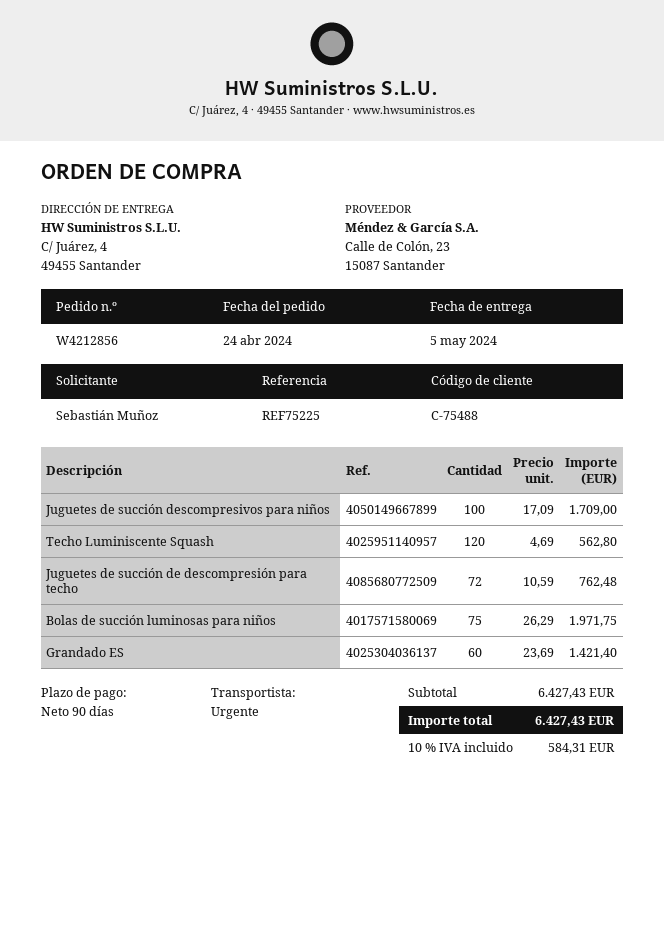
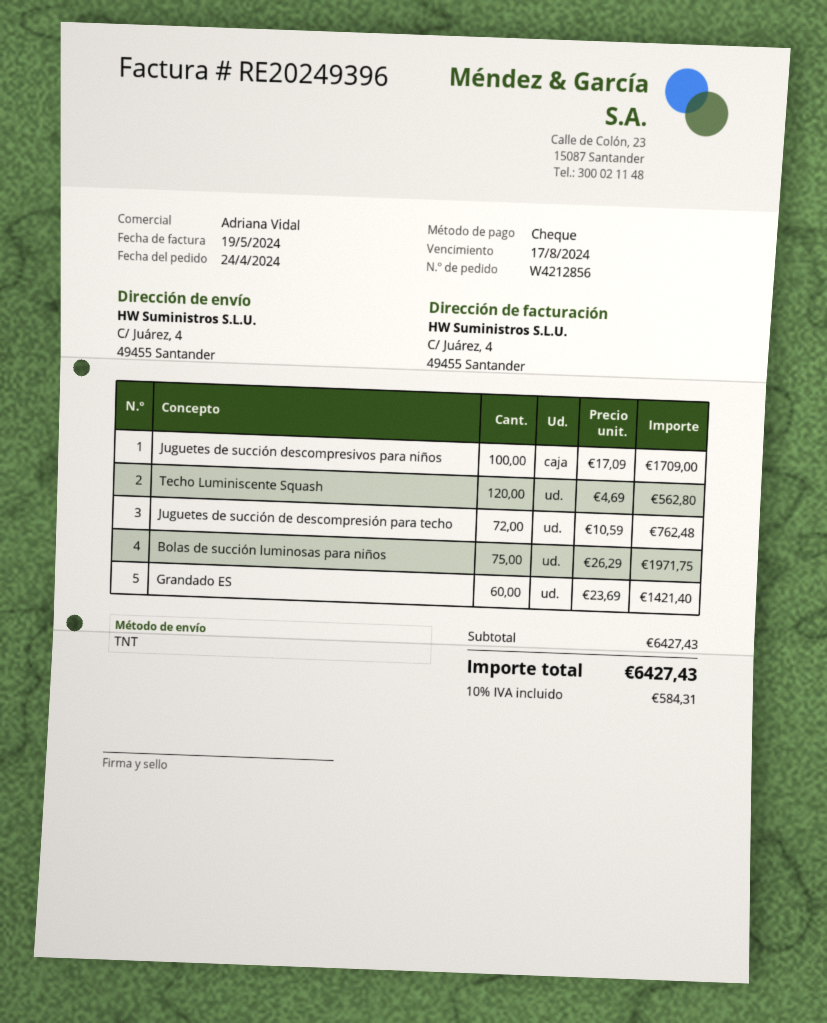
shipping method: express -> TNT

